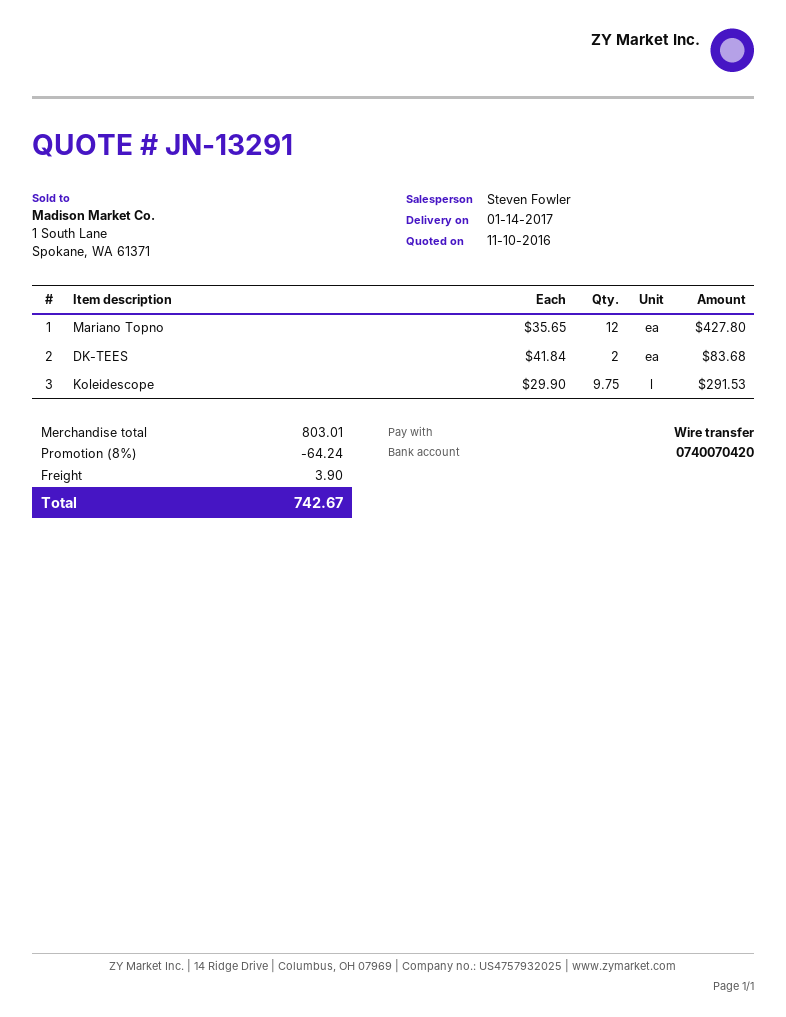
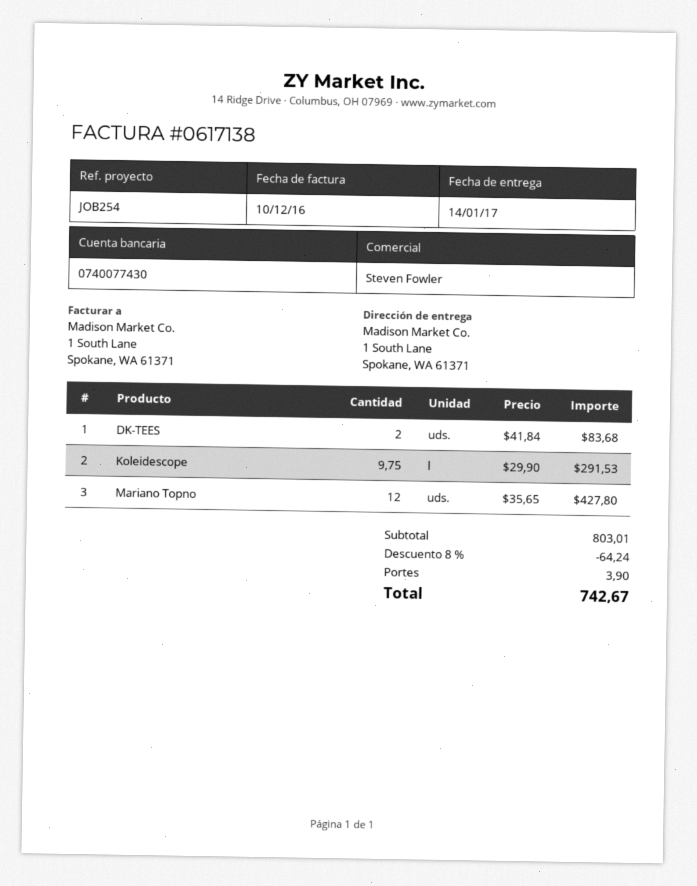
bank account: 0740070420 -> 0740077430

